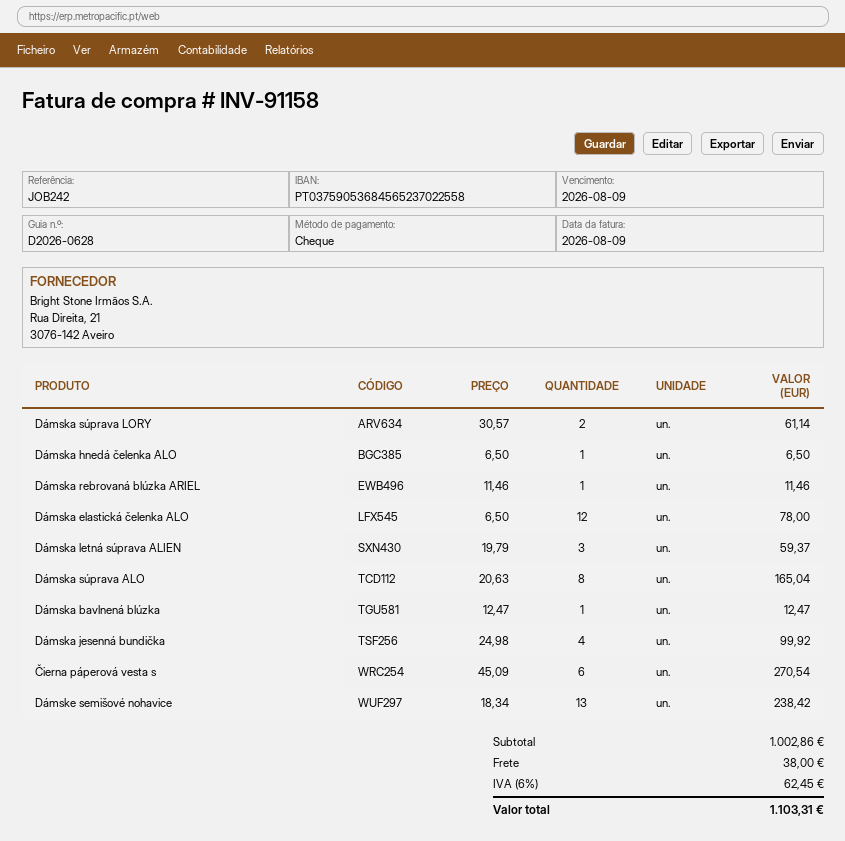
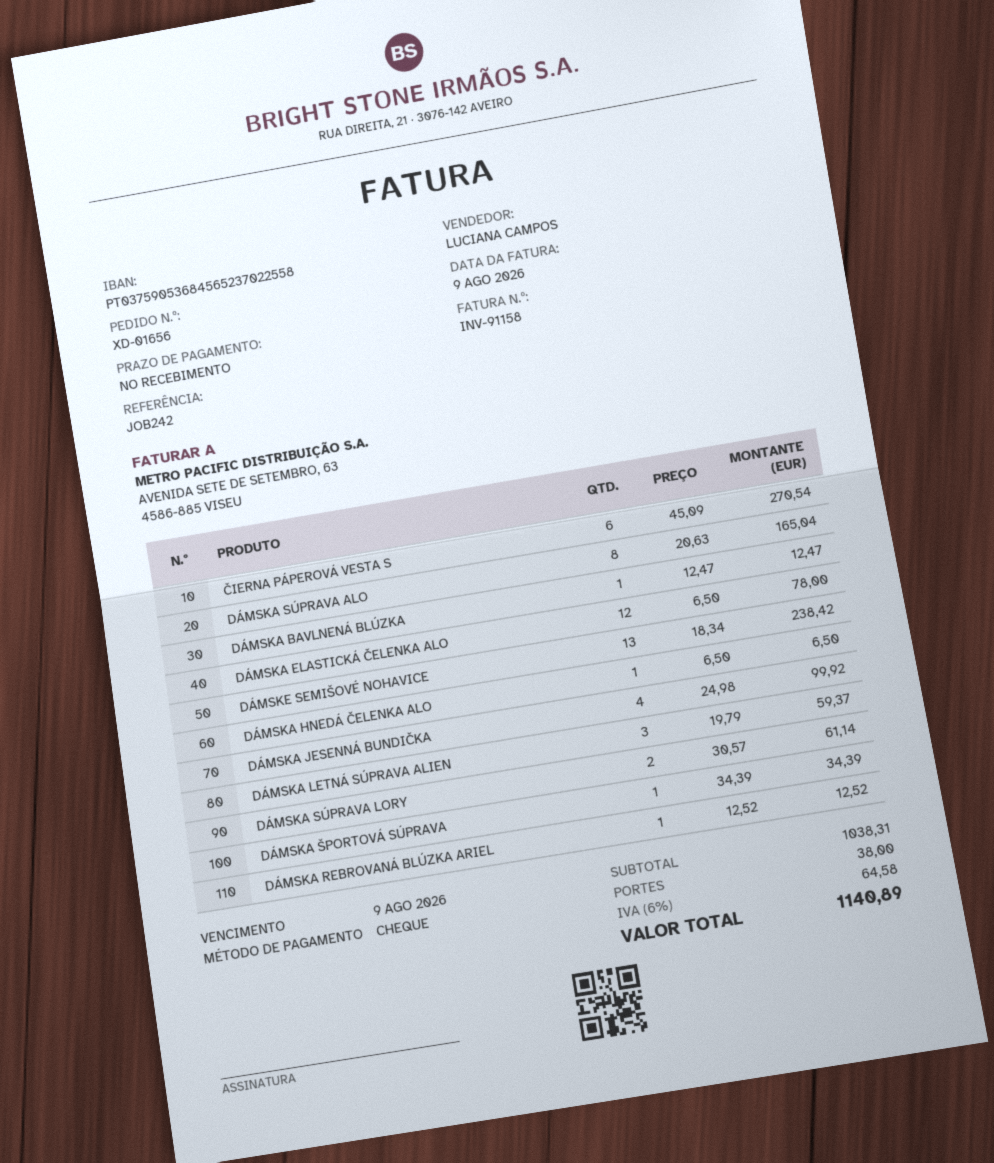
Dámska rebrovaná blúzka ARIEL: 1 x 11.46 = 11.46 -> 1 x 12.52 = 12.52
DÁMSKA ŠPORTOVÁ SÚPRAVA: none -> 1 x 34.39 = 34.39
subtotal: 1002.86 -> 1038.31
tax: 6% = 62.45 -> 6% = 64.58
total: 1103.31 -> 1140.89

